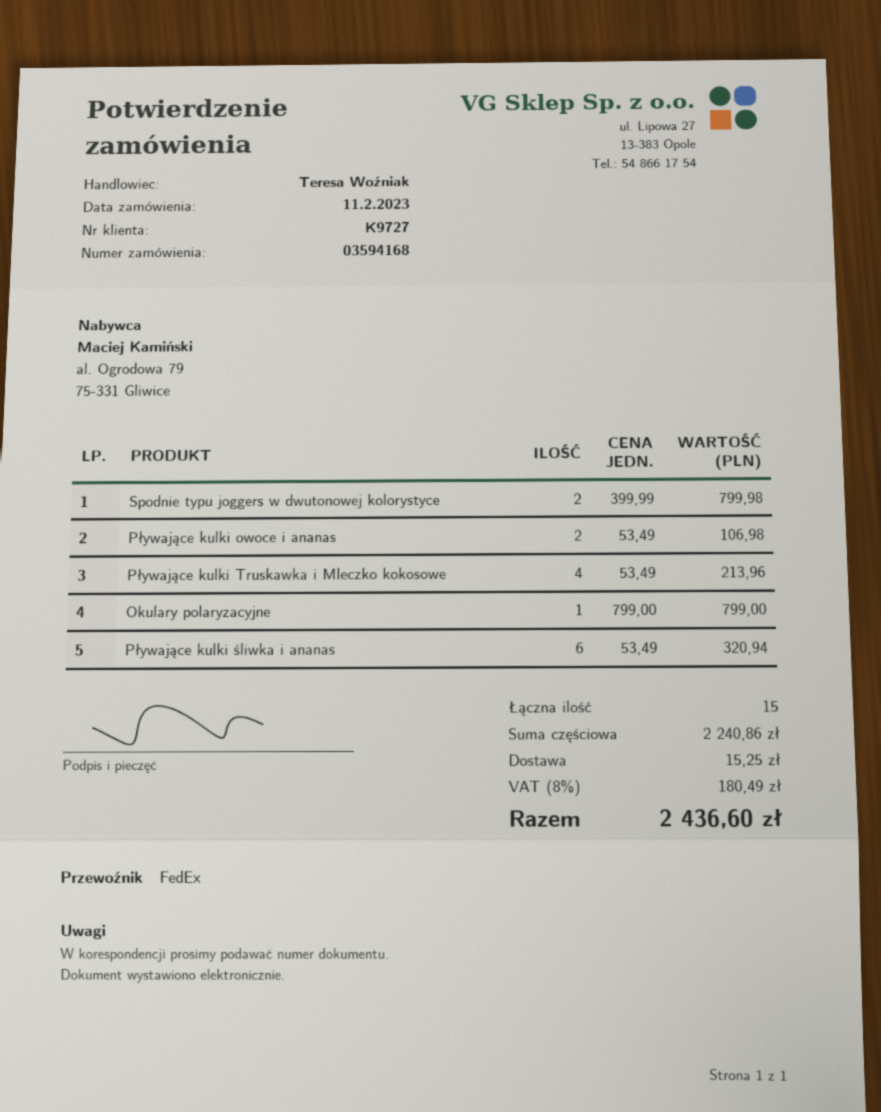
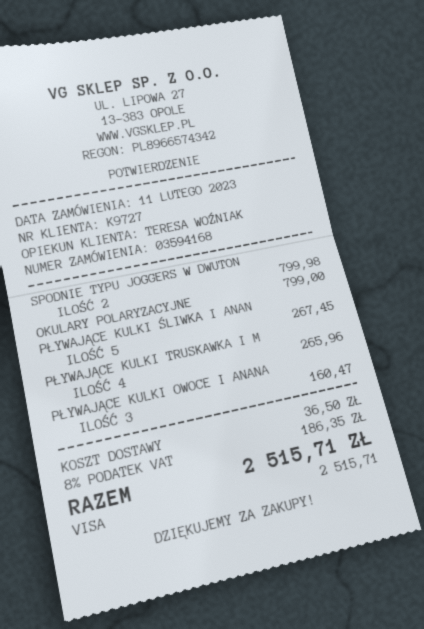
Pływające kulki owoce i ananas: 2 for 106.98 -> 3 for 160.47
Pływające kulki Truskawka i Mleczko kokosowe: 4 for 213.96 -> 4 for 265.96
Pływające kulki śliwka i ananas: 6 for 320.94 -> 5 for 267.45
shipping: 15.25 -> 36.50
tax: 8% = 180.49 -> 8% = 186.35
total: 2436.60 -> 2515.71

